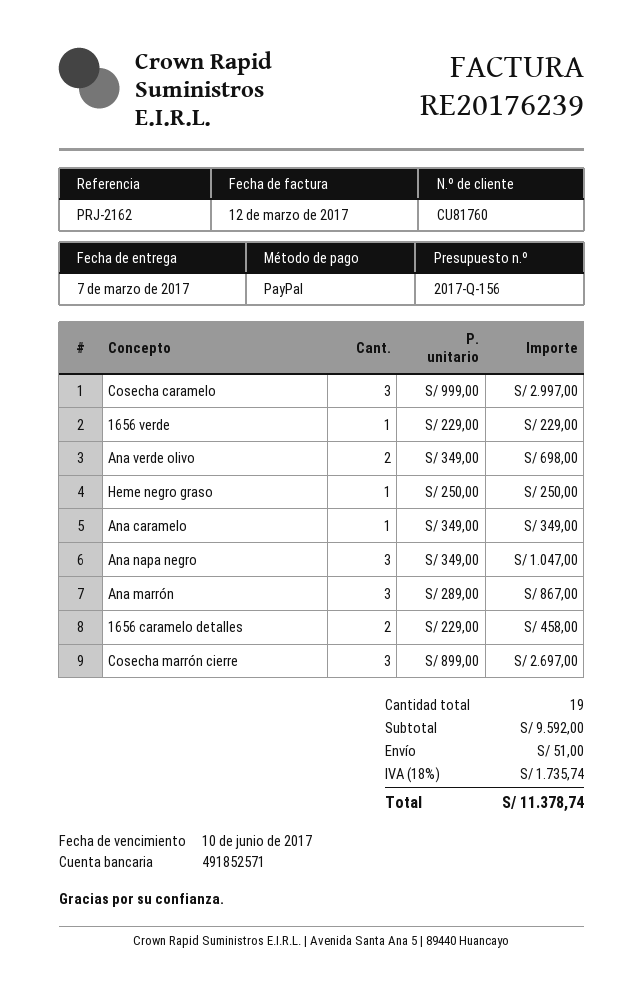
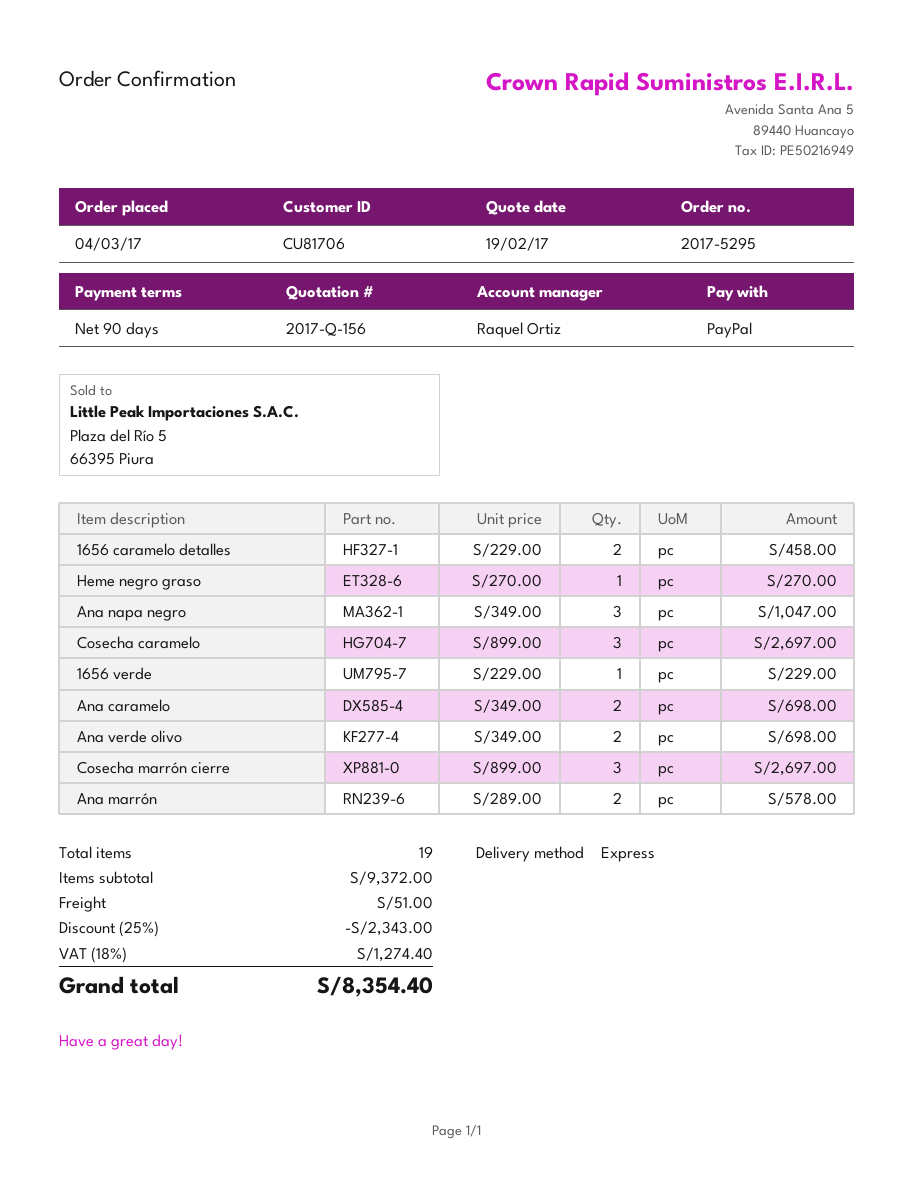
customer number: CU81760 -> CU81706
Cosecha caramelo: 3 x 999.00 = 2997.00 -> 3 x 899.00 = 2697.00
Heme negro graso: 1 x 250.00 = 250.00 -> 1 x 270.00 = 270.00
Ana caramelo: 1 x 349.00 = 349.00 -> 2 x 349.00 = 698.00
Ana marrón: 3 x 289.00 = 867.00 -> 2 x 289.00 = 578.00
subtotal: 9592.00 -> 9372.00
discount: none -> 25% = 2343.00
tax: 18% = 1735.74 -> 18% = 1274.40
total: 11378.74 -> 8354.40

